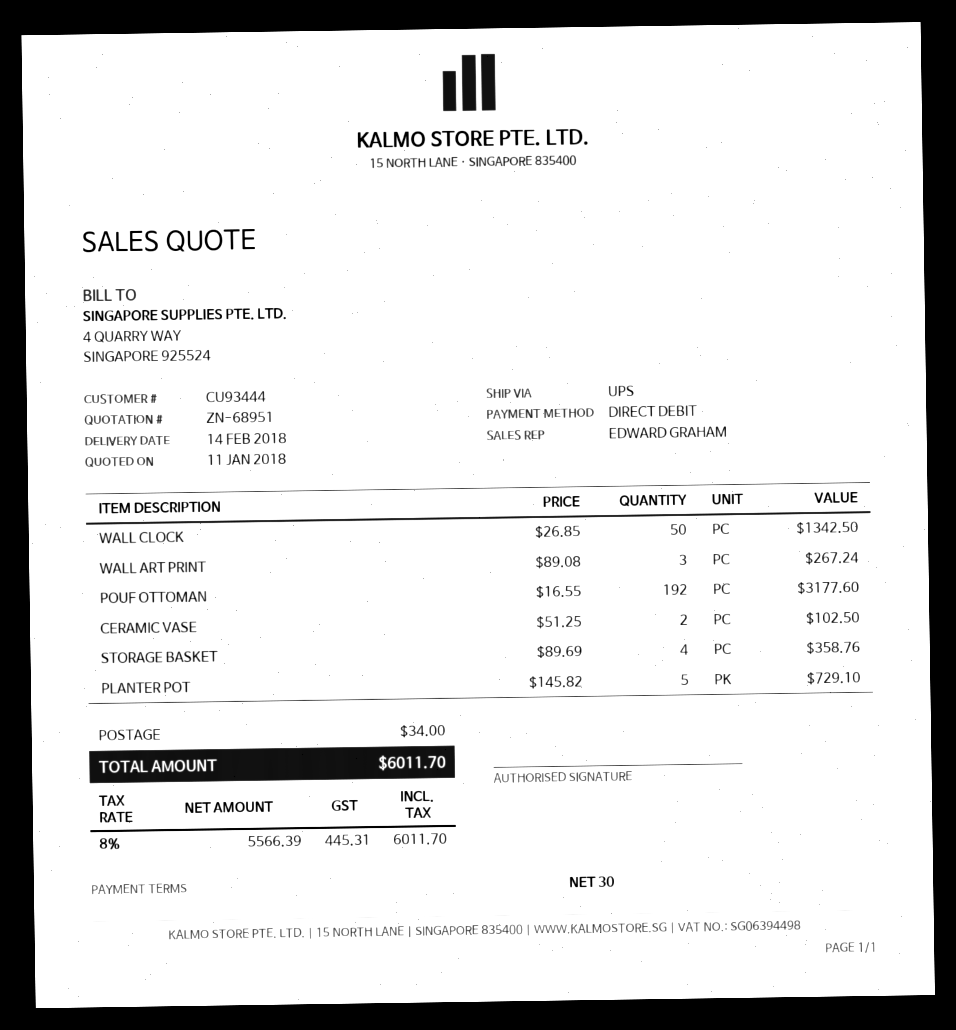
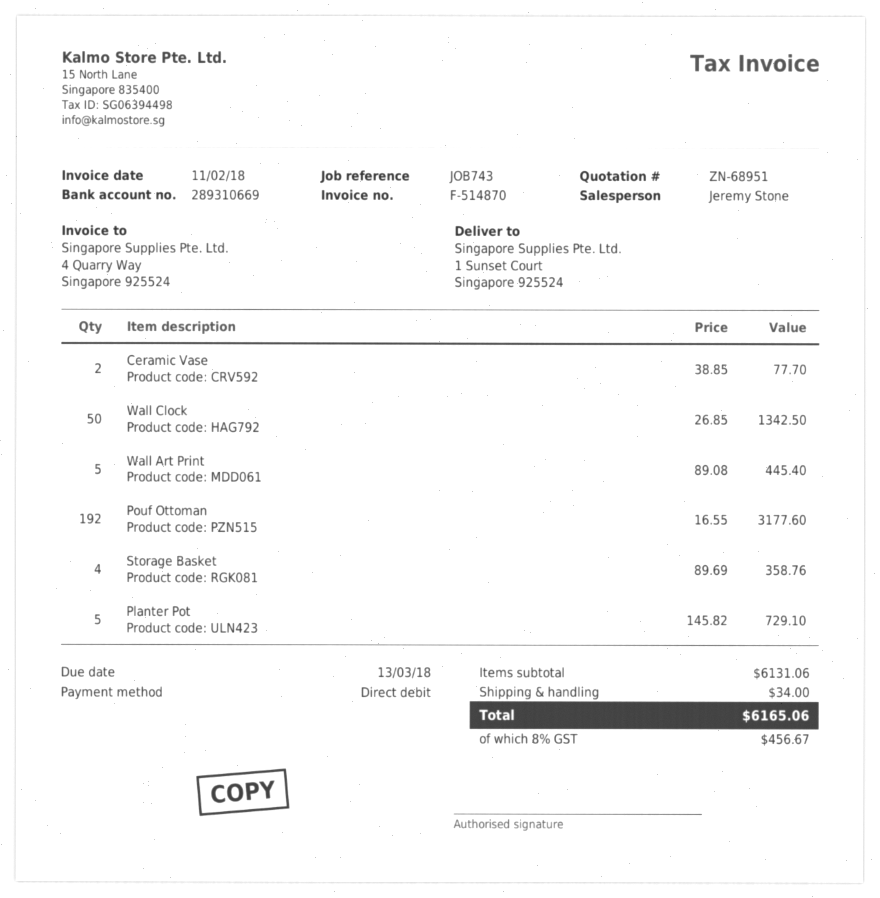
sales rep: EDWARD GRAHAM -> Jeremy Stone
WALL ART PRINT: 3 x 89.08 = 267.24 -> 5 x 89.08 = 445.40
CERAMIC VASE: 2 x 51.25 = 102.50 -> 2 x 38.85 = 77.70
tax: 8% = 445.31 -> 8% = 456.67
total: 6011.70 -> 6165.06

